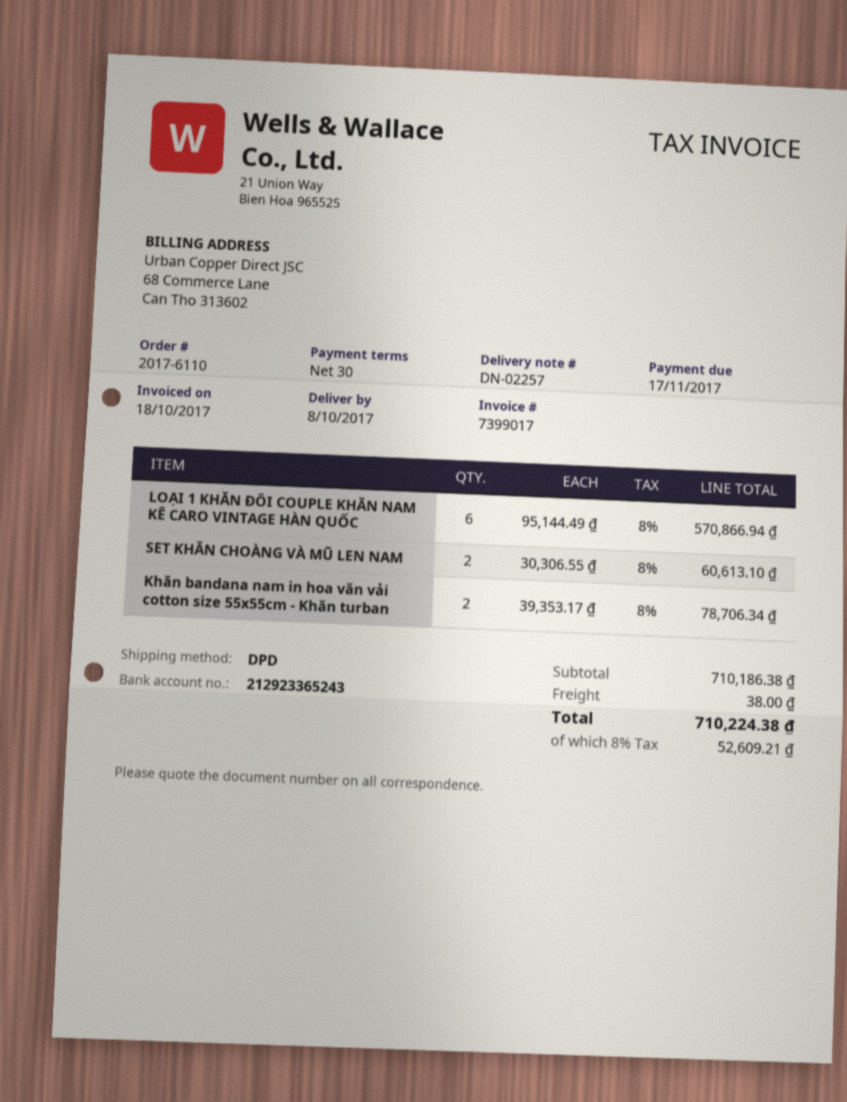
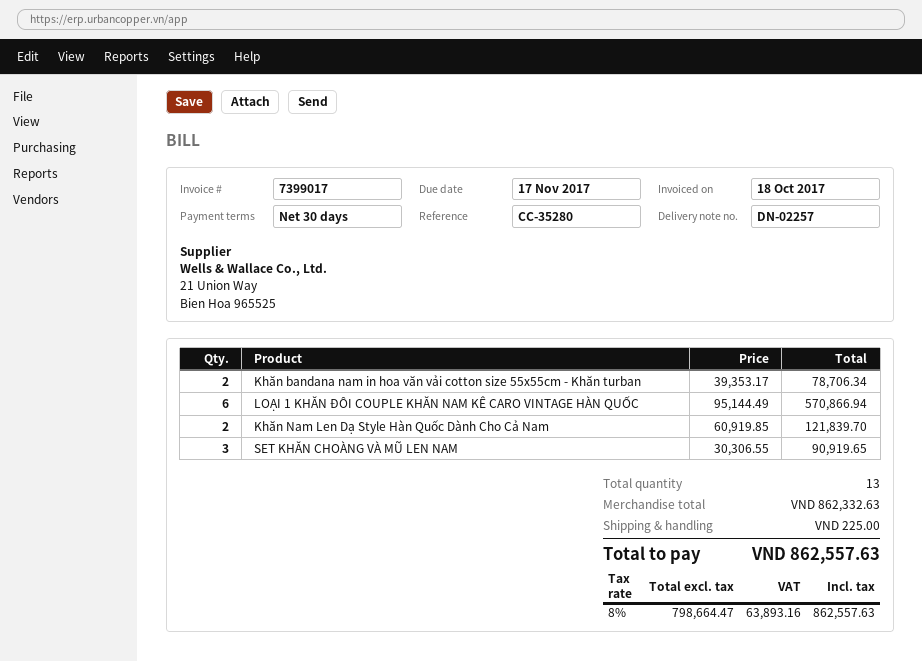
SET KHĂN CHOÀNG VÀ MŨ LEN NAM: 2 x 30306.55 = 60613.10 -> 3 x 30306.55 = 90919.65
Khăn Nam Len Dạ Style Hàn Quốc Dành Cho Cả Nam: none -> 2 x 60919.85 = 121839.70
subtotal: 710186.38 -> 862332.63
shipping: 38.00 -> 225.00
tax: 8% = 52609.21 -> 8% = 63893.16
total: 710224.38 -> 862557.63

